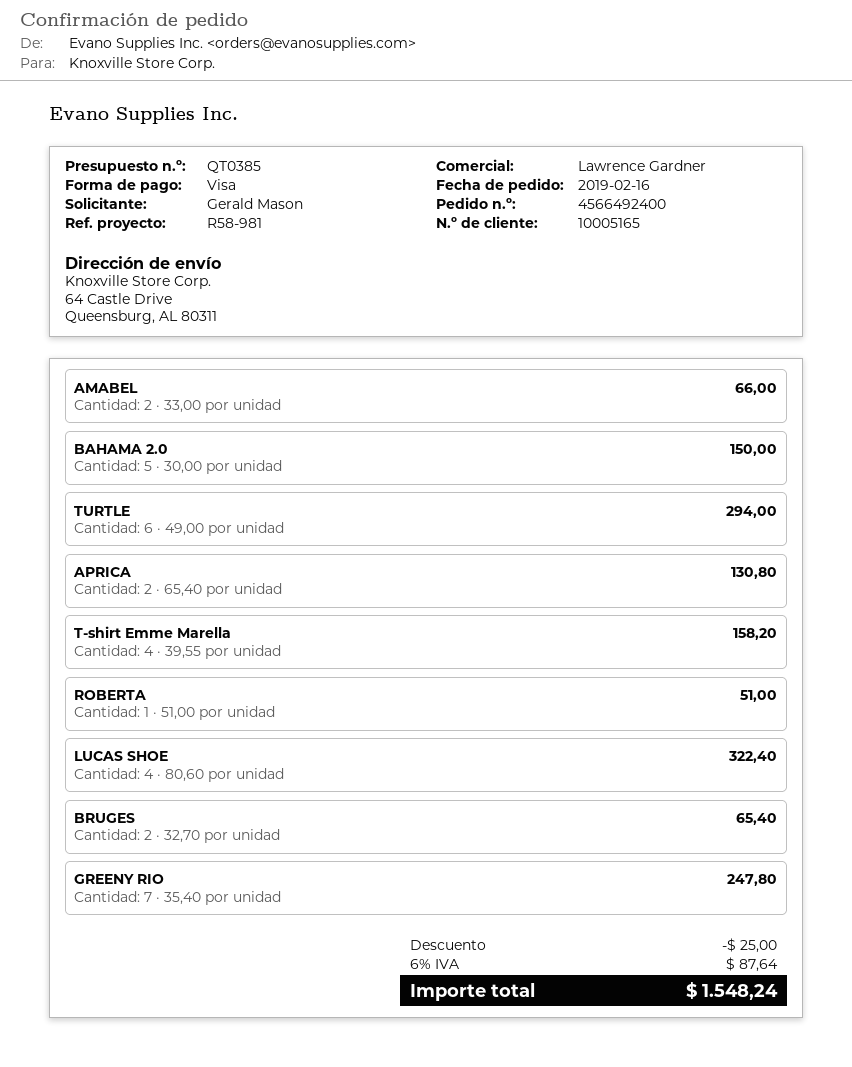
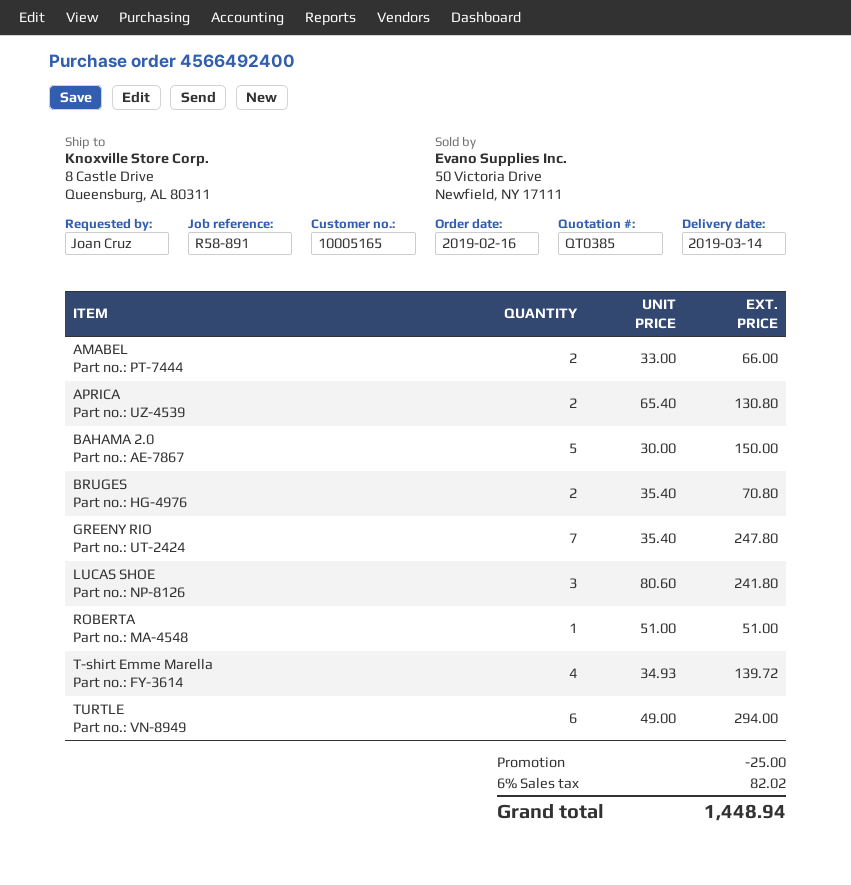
reference: R58-981 -> R58-891
ordered by: Gerald Mason -> Joan Cruz
ship to: 64 Castle Drive, Queensburg, AL 80311 -> 8 Castle Drive, Queensburg, AL 80311
T-shirt Emme Marella: 4 x 39.55 = 158.20 -> 4 x 34.93 = 139.72
LUCAS SHOE: 4 x 80.60 = 322.40 -> 3 x 80.60 = 241.80
BRUGES: 2 x 32.70 = 65.40 -> 2 x 35.40 = 70.80
tax: 6% = 87.64 -> 6% = 82.02
total: 1548.24 -> 1448.94

